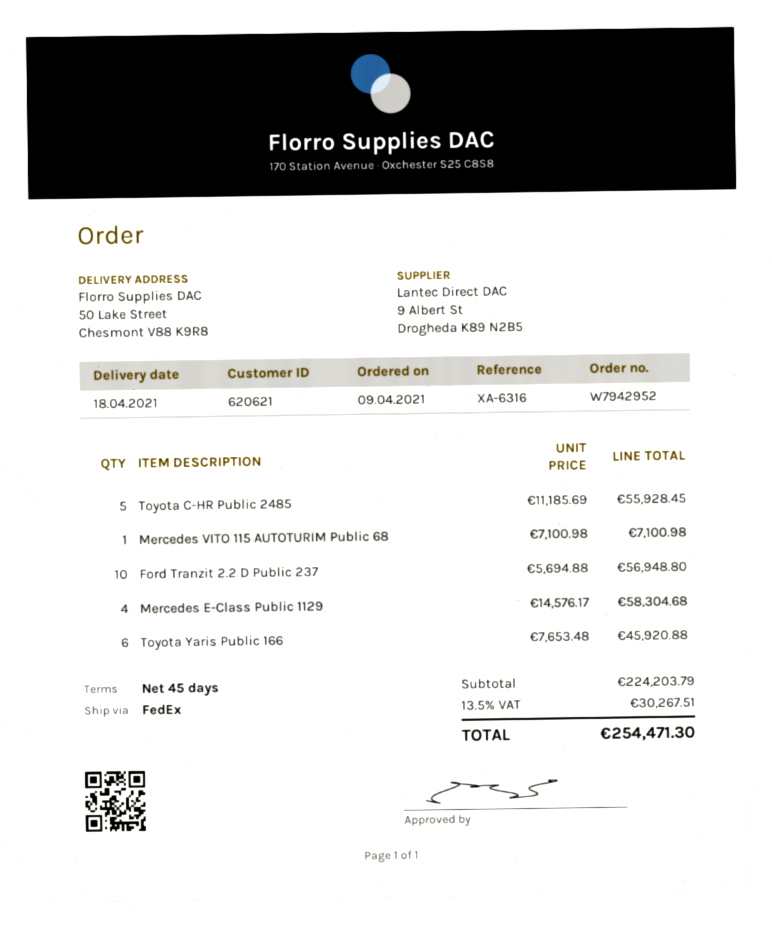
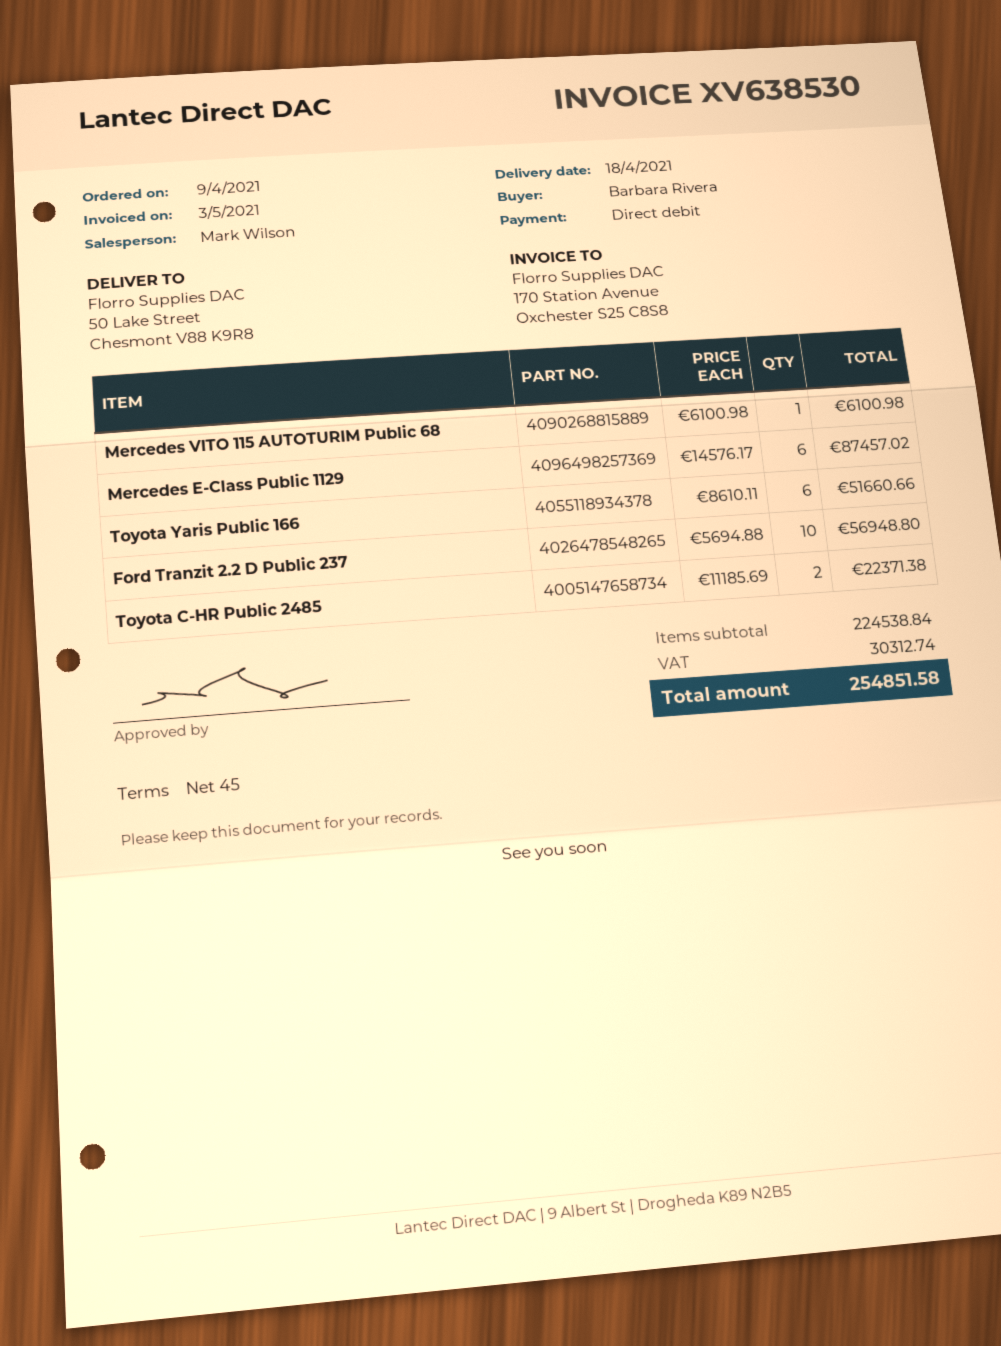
Toyota C-HR Public 2485: 5 x 11185.69 = 55928.45 -> 2 x 11185.69 = 22371.38
Mercedes VITO 115 AUTOTURIM Public 68: 1 x 7100.98 = 7100.98 -> 1 x 6100.98 = 6100.98
Mercedes E-Class Public 1129: 4 x 14576.17 = 58304.68 -> 6 x 14576.17 = 87457.02
Toyota Yaris Public 166: 6 x 7653.48 = 45920.88 -> 6 x 8610.11 = 51660.66
subtotal: 224203.79 -> 224538.84
tax: 30267.51 -> 30312.74
total: 254471.30 -> 254851.58

